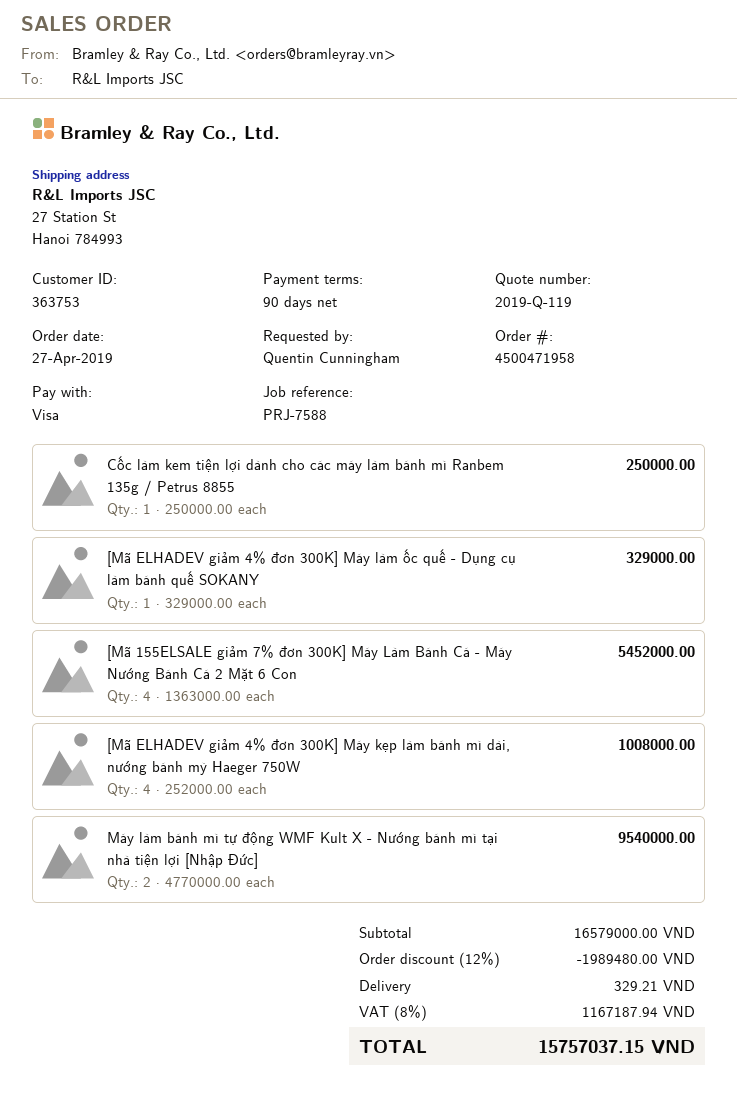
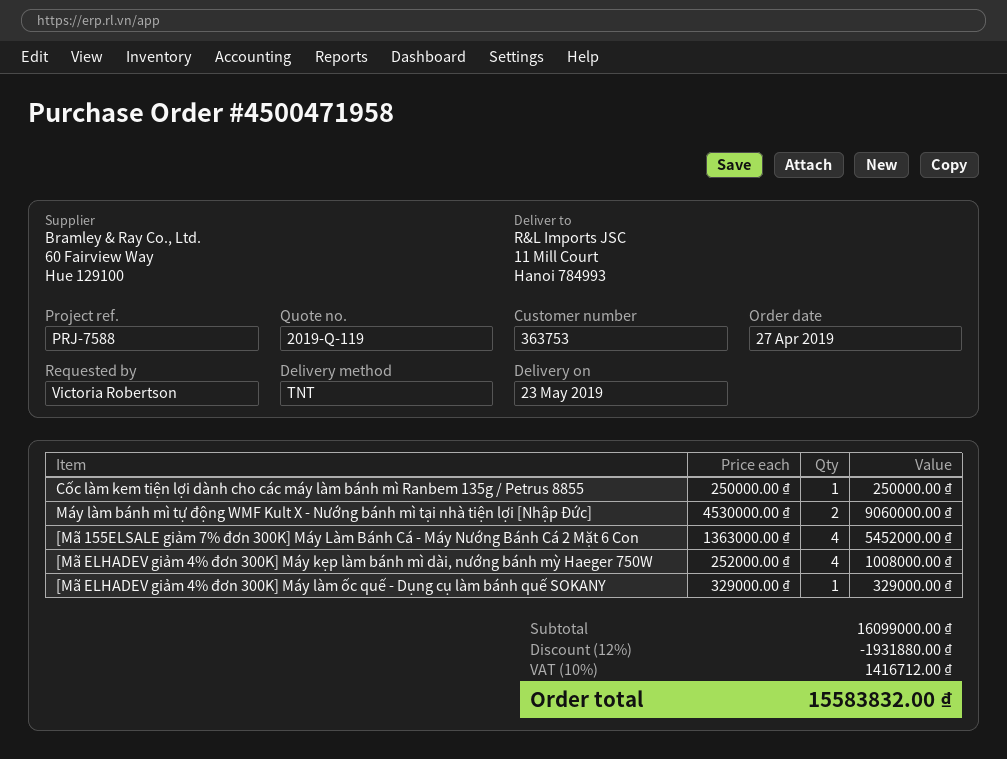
ordered by: Quentin Cunningham -> Victoria Robertson
ship to: 27 Station St, Hanoi 784993 -> 11 Mill Court, Hanoi 784993
Máy làm bánh mì tự động WMF Kult X - Nướng bánh mì tại nhà tiện lợi [Nhập Đức]: 2 x 4770000.00 = 9540000.00 -> 2 x 4530000.00 = 9060000.00
subtotal: 16579000.00 -> 16099000.00
discount: 12% = 1989480.00 -> 12% = 1931880.00
shipping: 329.21 -> none
tax: 8% = 1167187.94 -> 10% = 1416712.00
total: 15757037.15 -> 15583832.00

